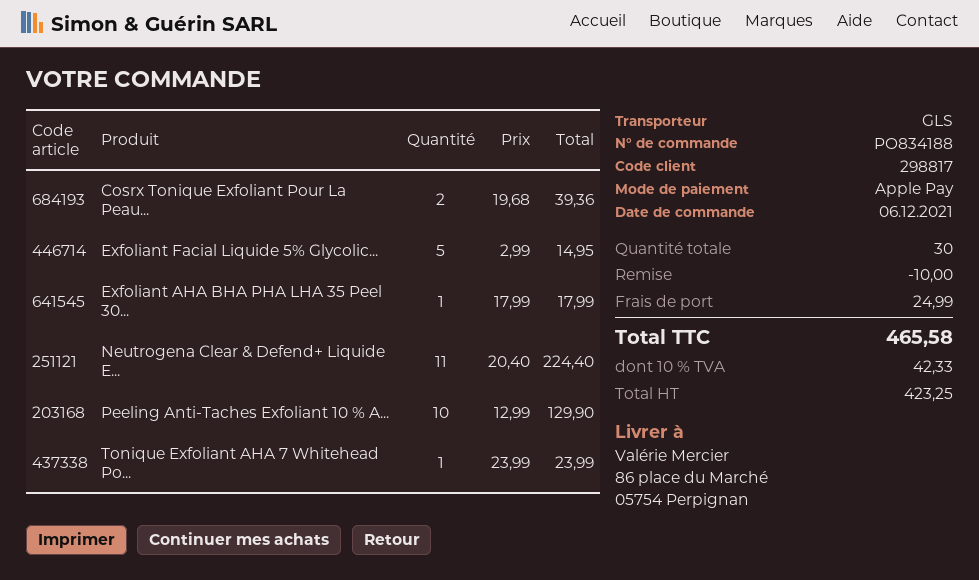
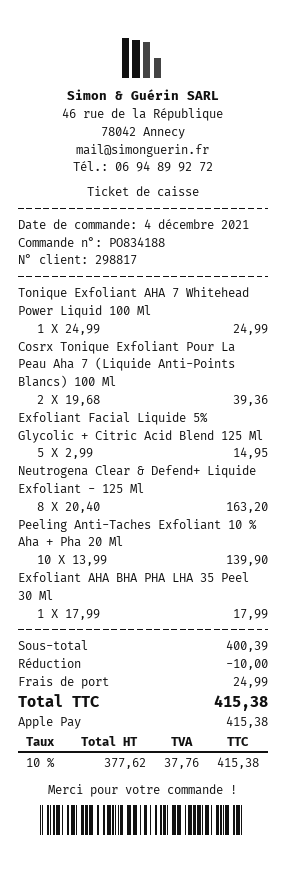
order date: 2021-12-06 -> 2021-12-04
Neutrogena Clear & Defend+ Liquide E...: 11 x 20.40 = 224.40 -> 8 x 20.40 = 163.20
Peeling Anti-Taches Exfoliant 10 % A...: 10 x 12.99 = 129.90 -> 10 x 13.99 = 139.90
Tonique Exfoliant AHA 7 Whitehead Po...: 1 x 23.99 = 23.99 -> 1 x 24.99 = 24.99
net: 423.25 -> 377.62
tax: 10% = 42.33 -> 10% = 37.76
total: 465.58 -> 415.38

